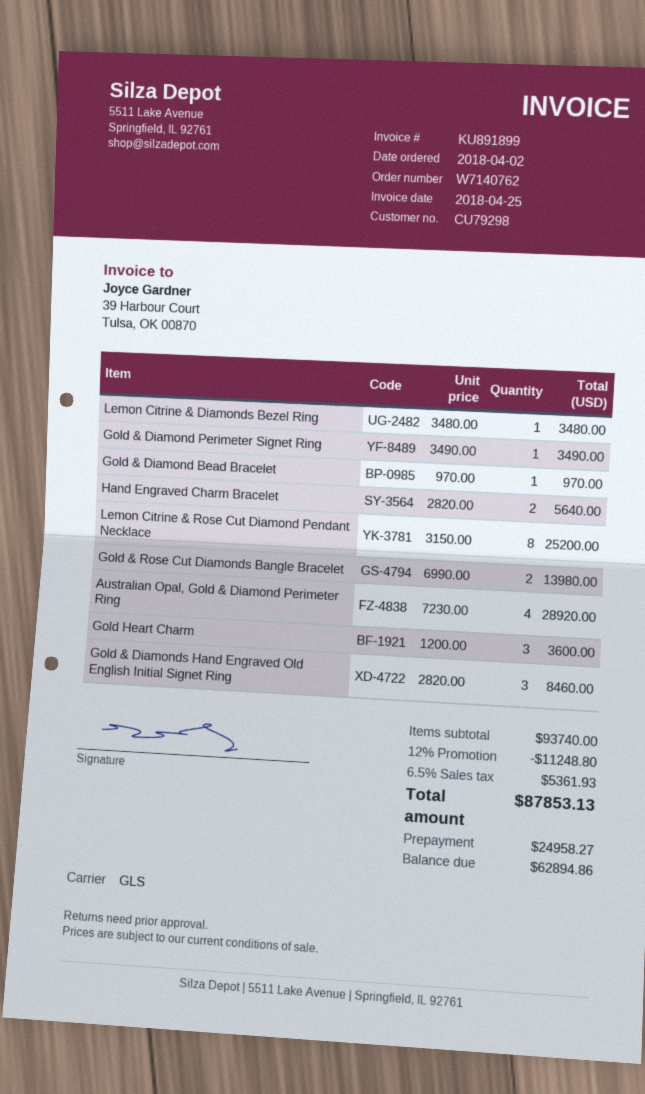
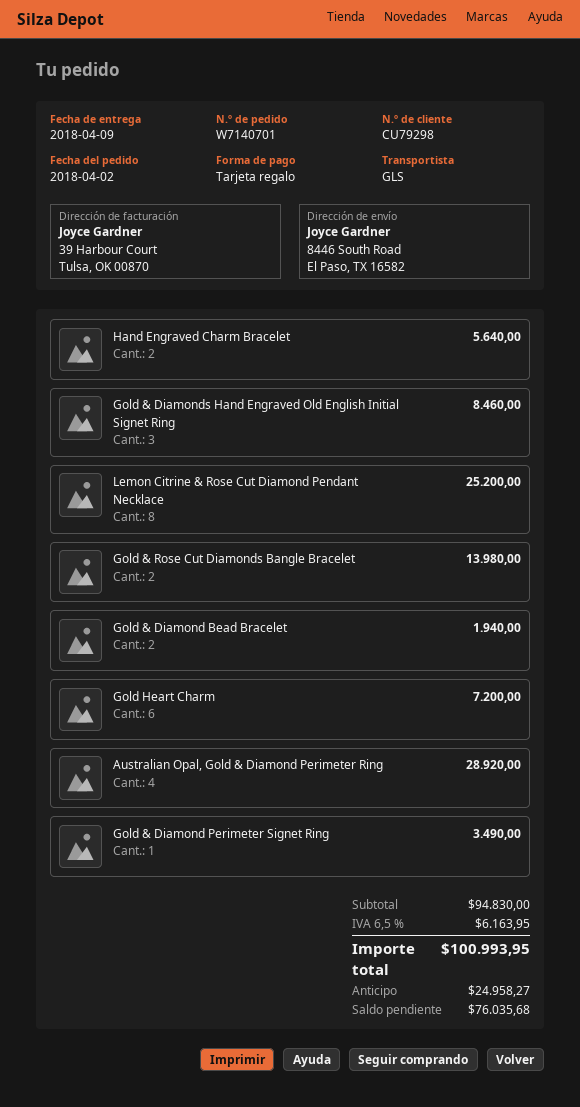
order number: W7140762 -> W7140701
Lemon Citrine & Diamonds Bezel Ring: 1 for 3480.00 -> none
Gold & Diamond Bead Bracelet: 1 for 970.00 -> 2 for 1940.00
Gold Heart Charm: 3 for 3600.00 -> 6 for 7200.00
subtotal: 93740.00 -> 94830.00
discount: 12% = 11248.80 -> none
tax: 6.5% = 5361.93 -> 6.5% = 6163.95
total: 87853.13 -> 100993.95
balance: 62894.86 -> 76035.68

